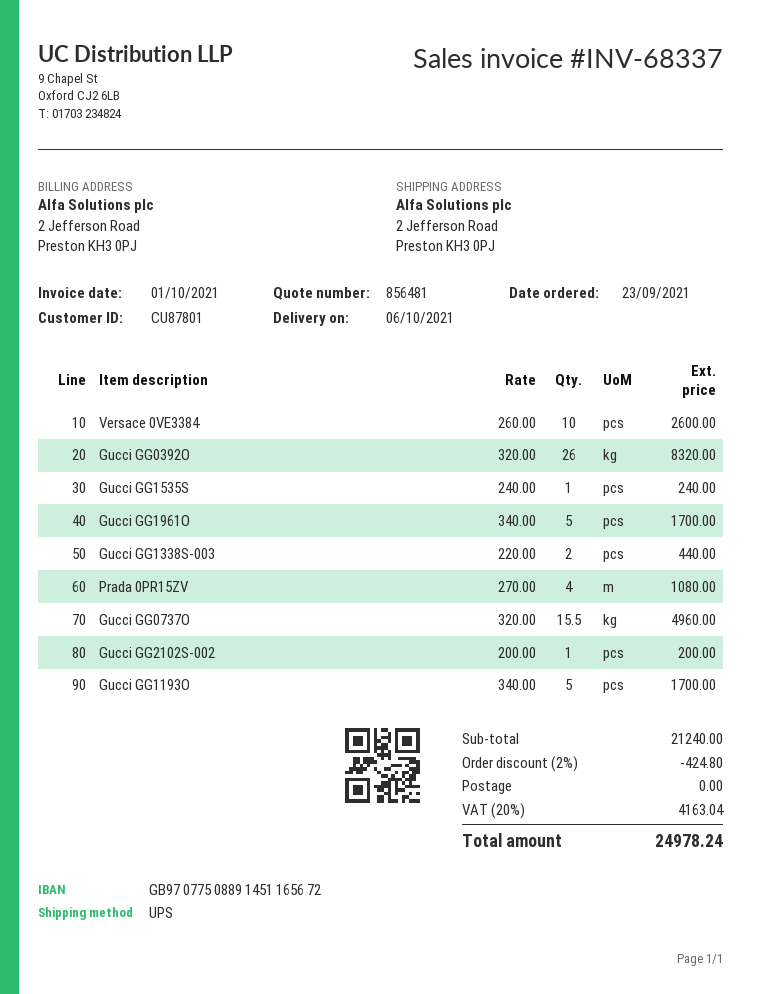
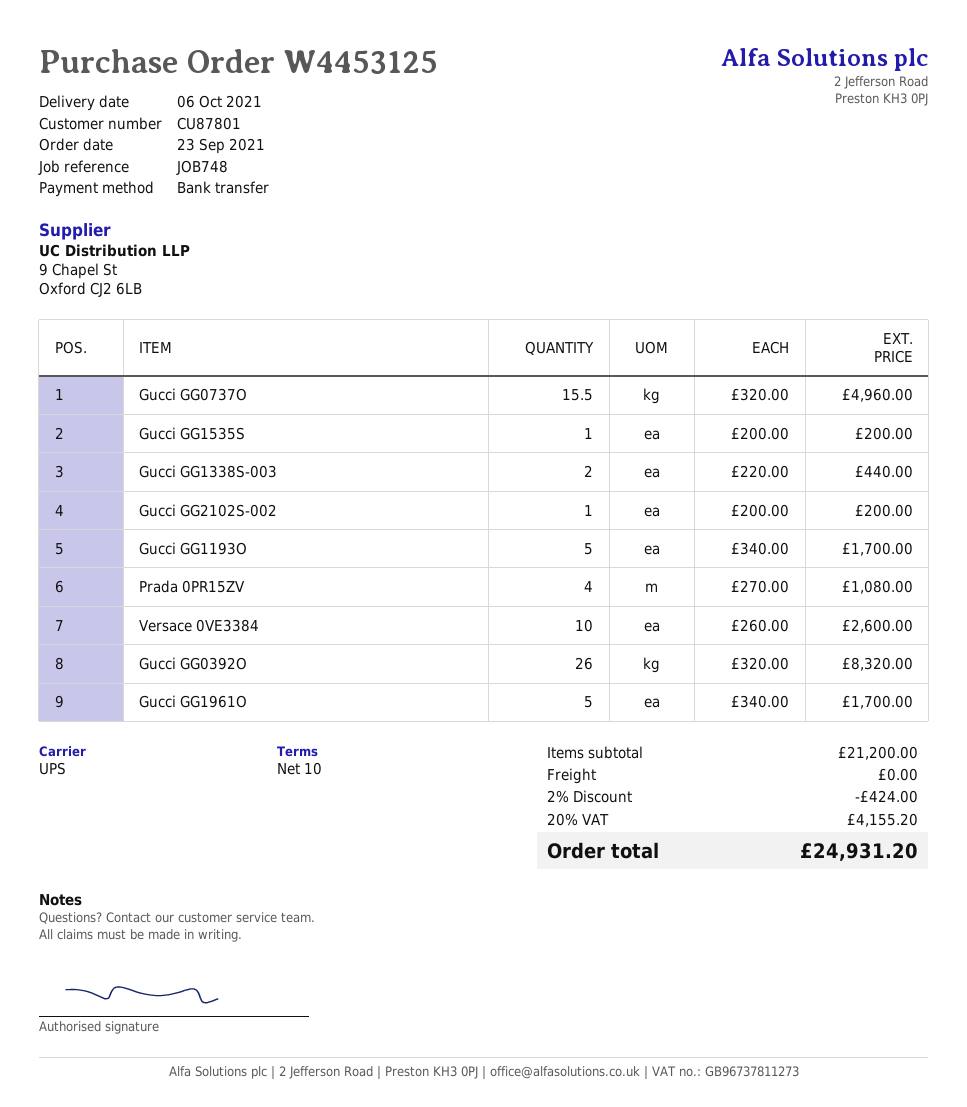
Gucci GG1535S: 1 x 240.00 = 240.00 -> 1 x 200.00 = 200.00
subtotal: 21240.00 -> 21200.00
discount: 2% = 424.80 -> 2% = 424.00
tax: 20% = 4163.04 -> 20% = 4155.20
total: 24978.24 -> 24931.20

